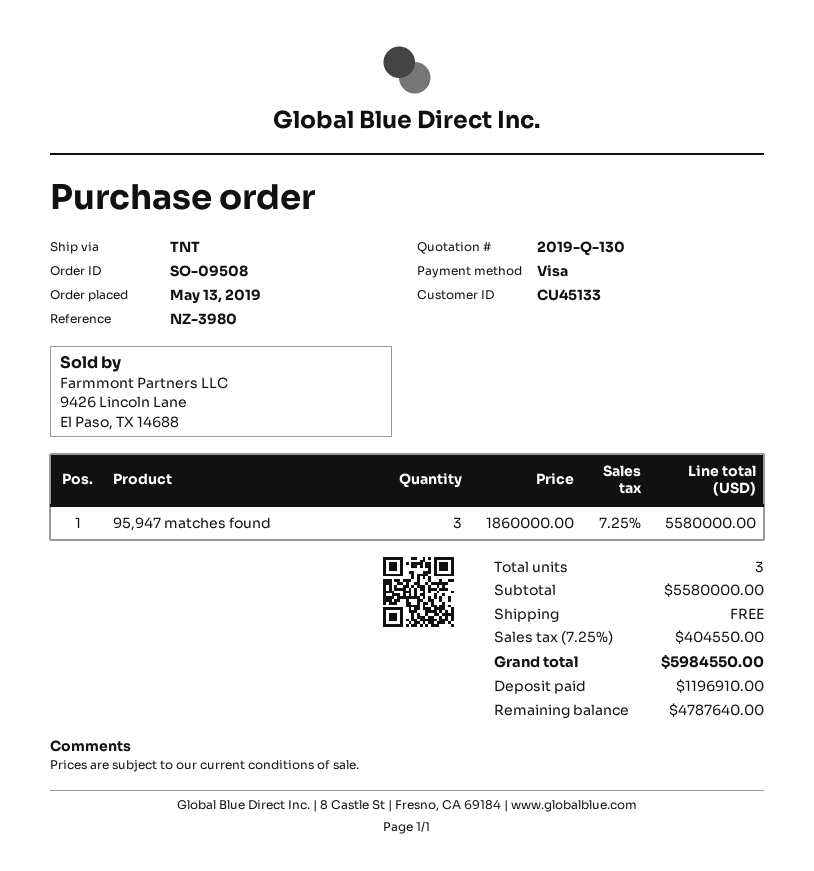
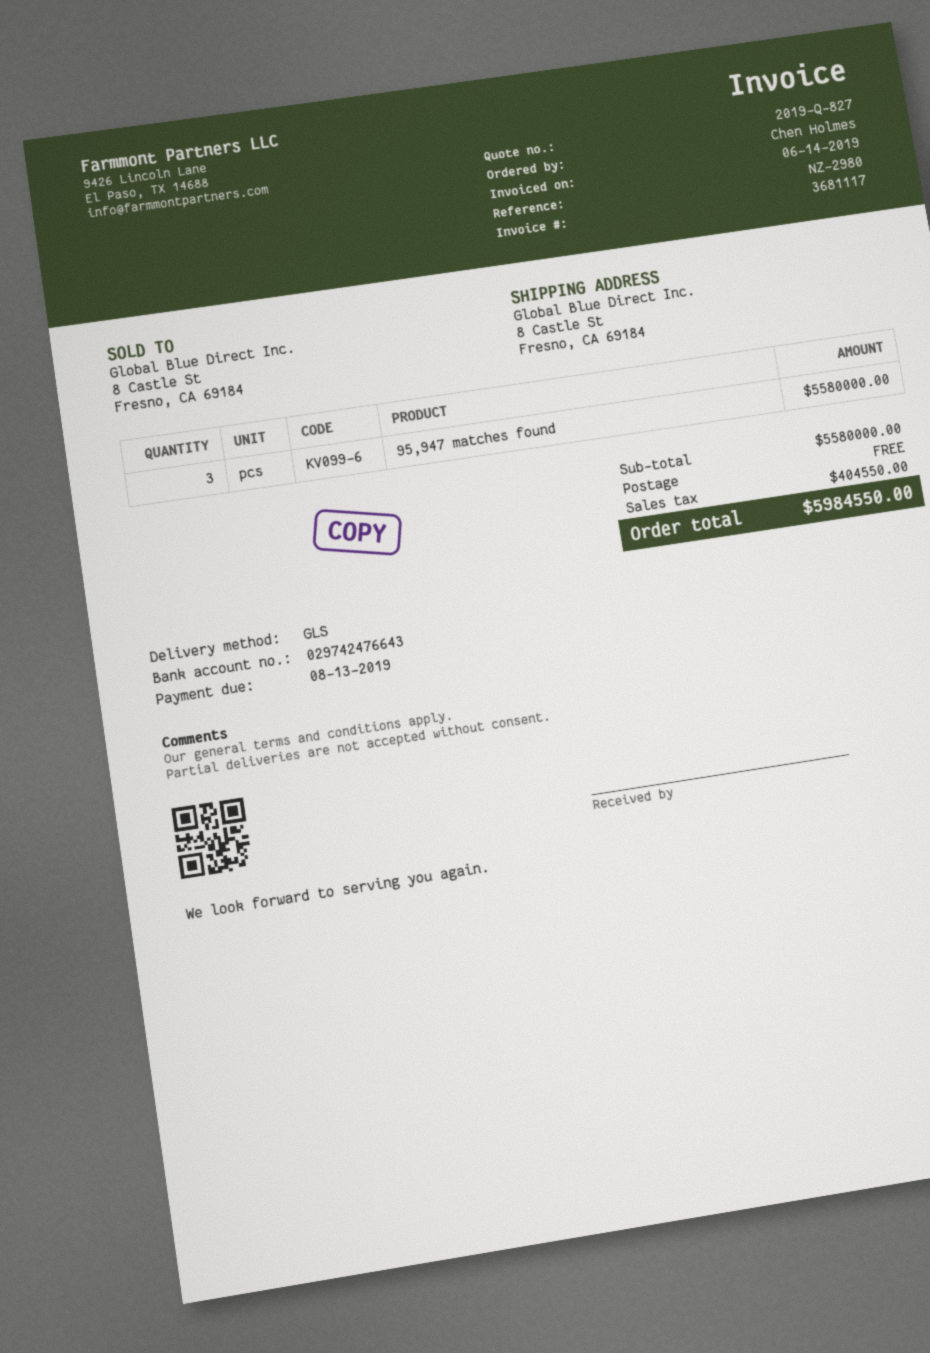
quote number: 2019-Q-130 -> 2019-Q-827
reference: NZ-3980 -> NZ-2980
shipping method: TNT -> GLS

